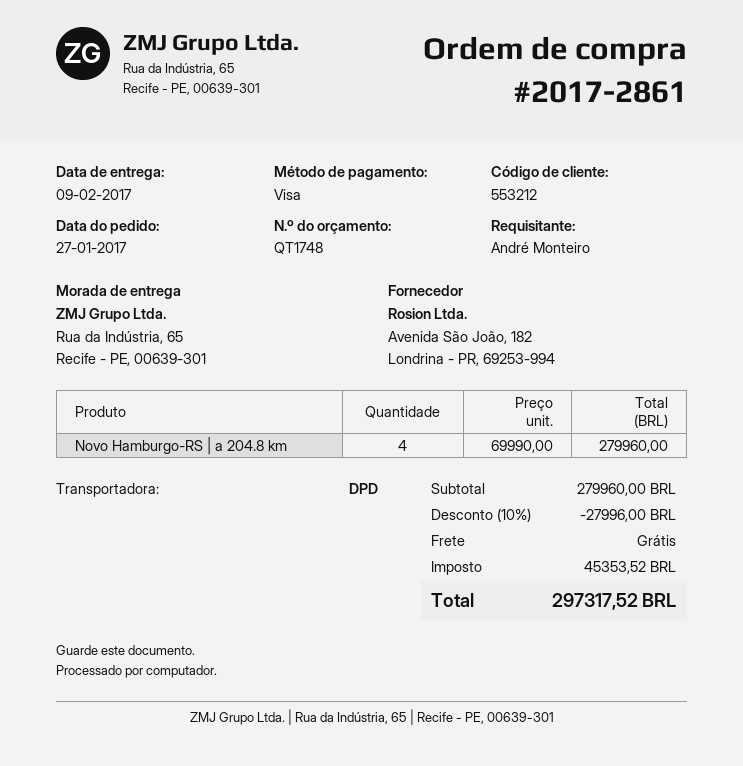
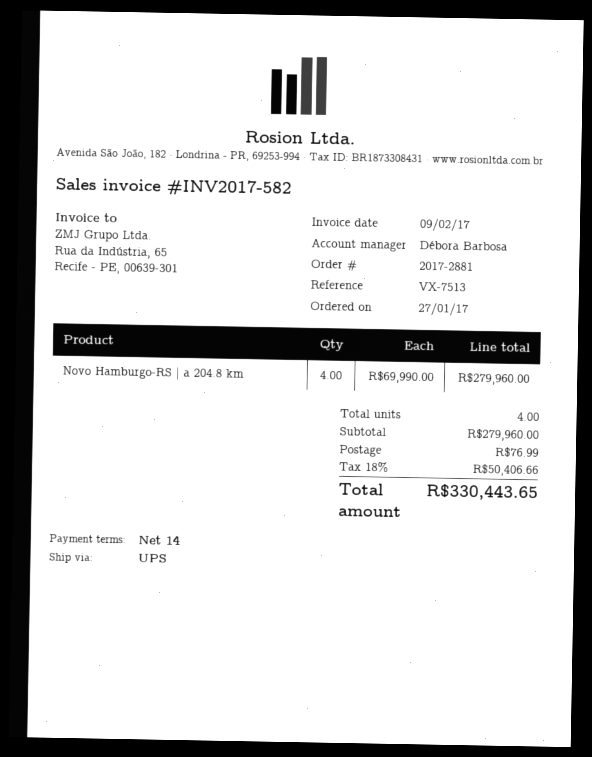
order number: 2017-2861 -> 2017-2881
shipping method: DPD -> UPS
discount: 10% = 27996.00 -> none
shipping: 0.00 -> 76.99
tax: 45353.52 -> 50406.66
total: 297317.52 -> 330443.65

